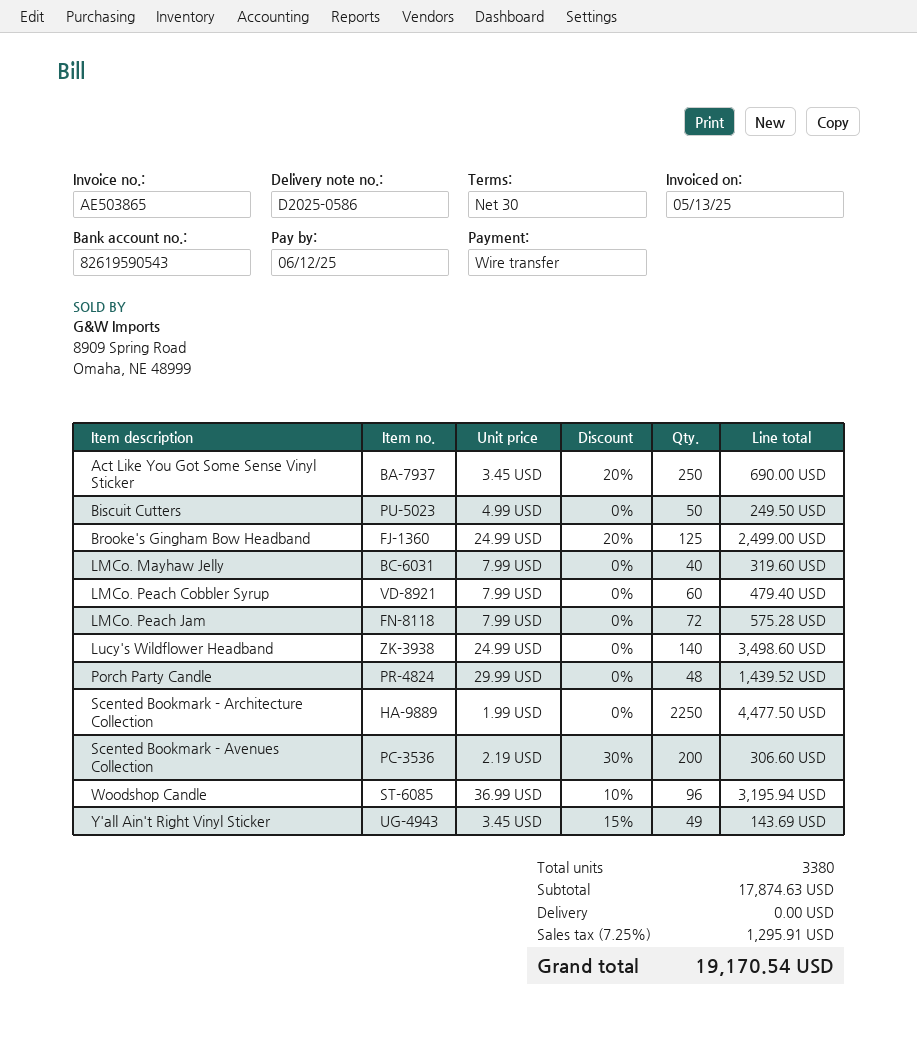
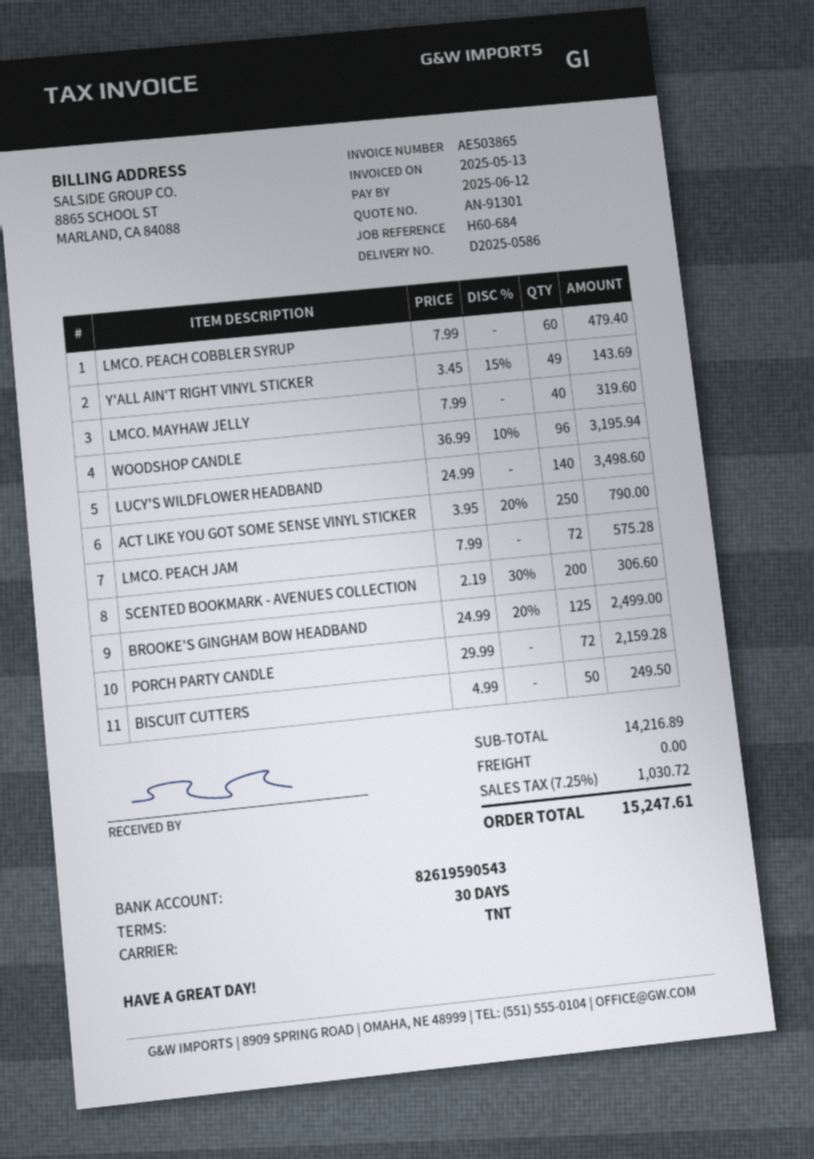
Act Like You Got Some Sense Vinyl Sticker: 250 x 3.45 - 20% = 690.00 -> 250 x 3.95 - 20% = 790.00
Porch Party Candle: 48 x 29.99 = 1439.52 -> 72 x 29.99 = 2159.28
Scented Bookmark - Architecture Collection: 2250 x 1.99 = 4477.50 -> none
subtotal: 17874.63 -> 14216.89
tax: 7.25% = 1295.91 -> 7.25% = 1030.72
total: 19170.54 -> 15247.61

